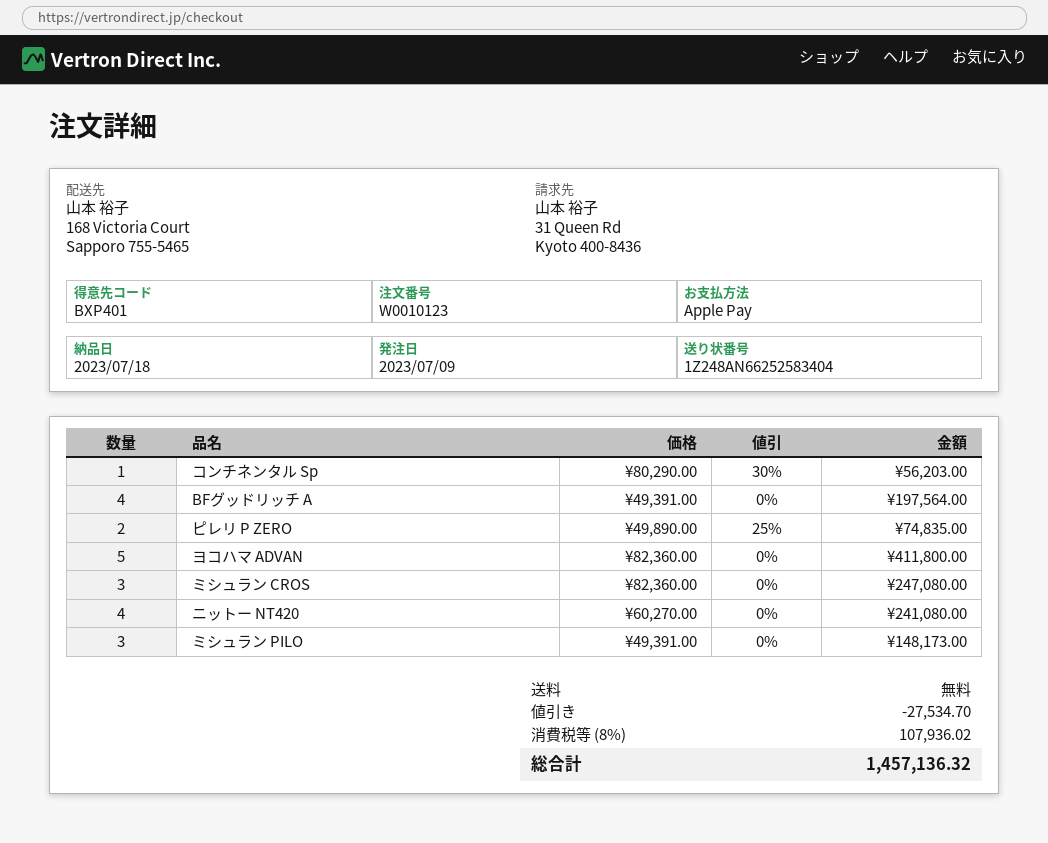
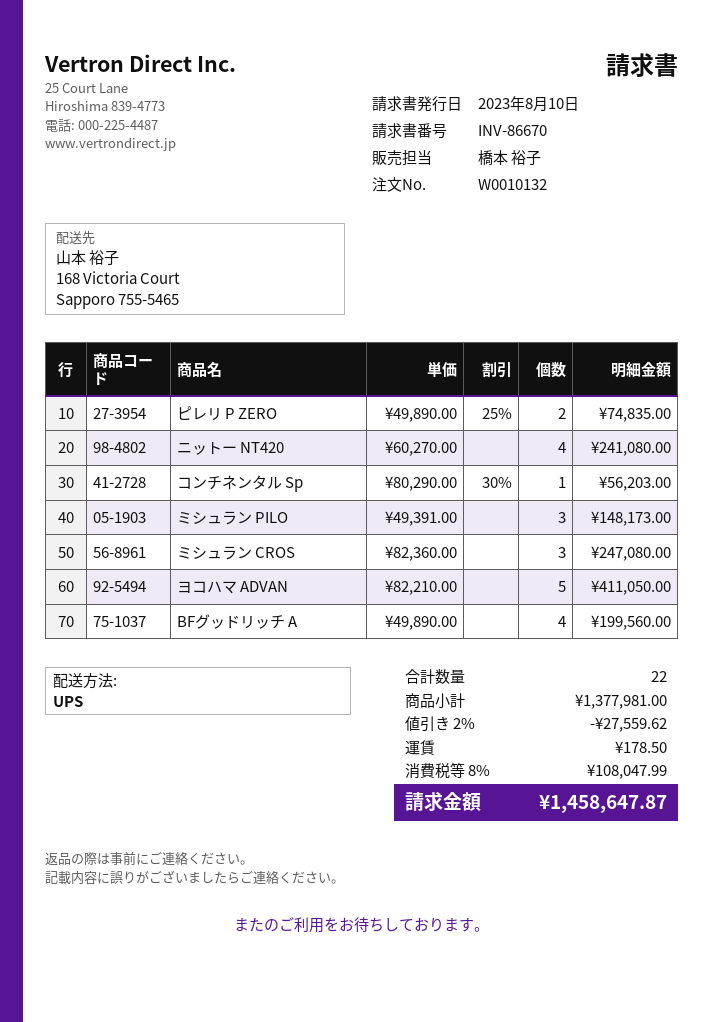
order number: W0010123 -> W0010132
BFグッドリッチ A: 4 x 49391.00 = 197564.00 -> 4 x 49890.00 = 199560.00
ヨコハマ ADVAN: 5 x 82360.00 = 411800.00 -> 5 x 82210.00 = 411050.00
discount: 27534.70 -> 27559.62
shipping: 0.00 -> 178.50
tax: 8% = 107936.02 -> 8% = 108047.99
total: 1457136.32 -> 1458647.87

